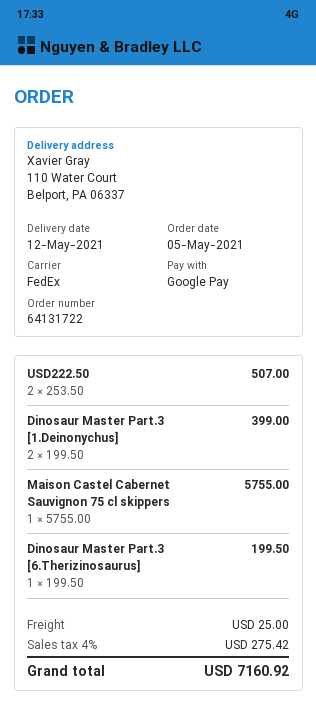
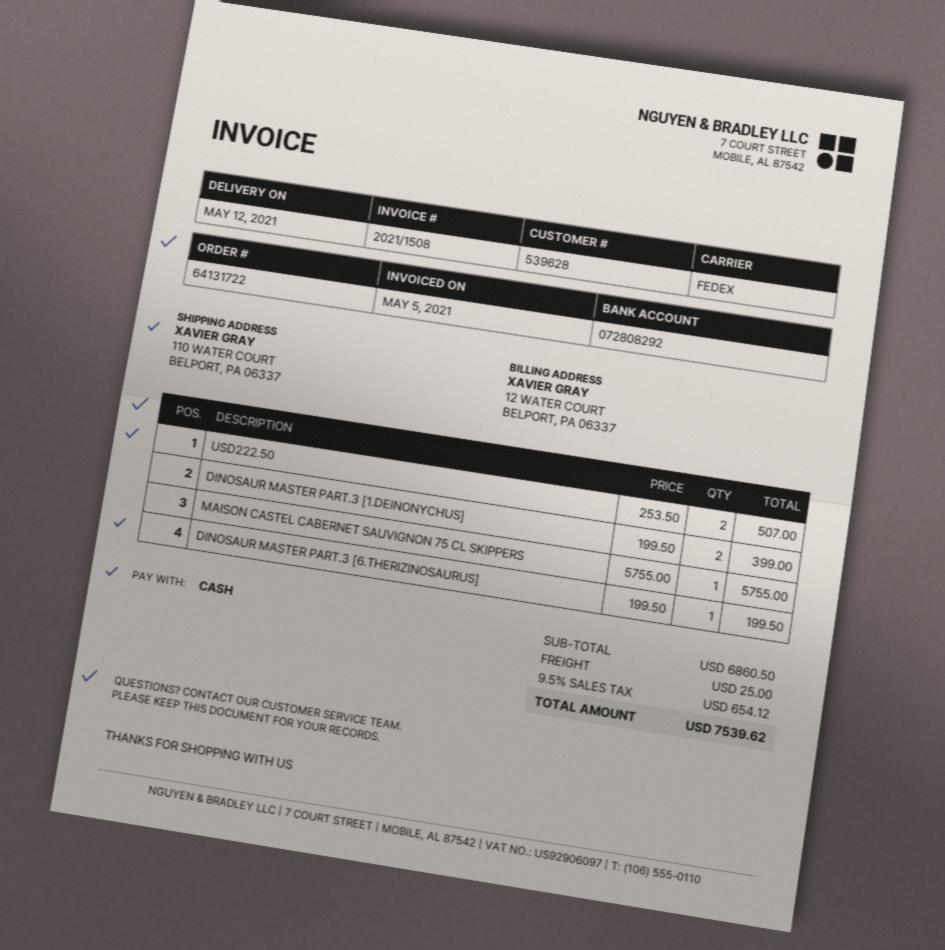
payment method: Google Pay -> cash
tax: 4% = 275.42 -> 9.5% = 654.12
total: 7160.92 -> 7539.62

